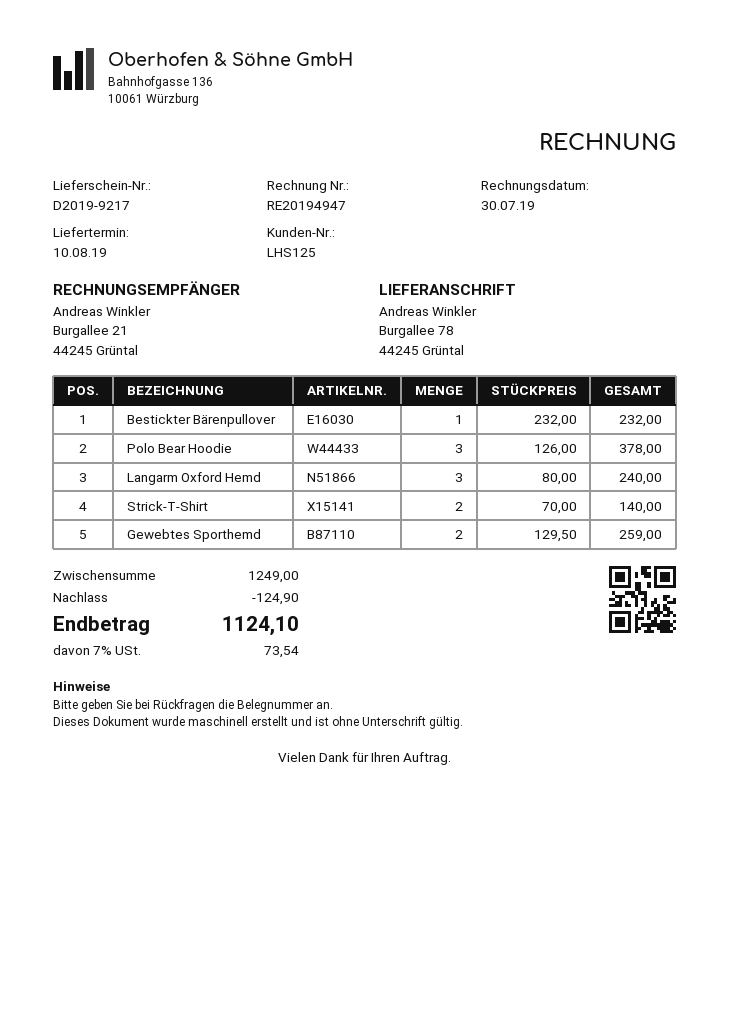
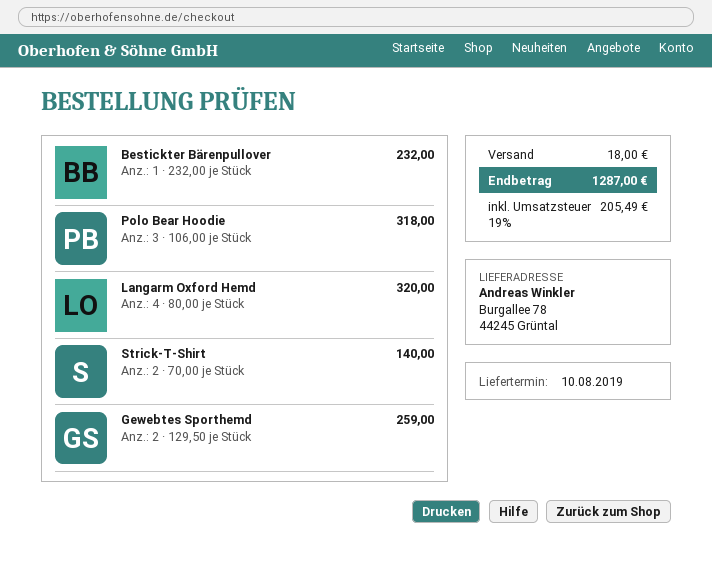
Polo Bear Hoodie: 3 x 126.00 = 378.00 -> 3 x 106.00 = 318.00
Langarm Oxford Hemd: 3 x 80.00 = 240.00 -> 4 x 80.00 = 320.00
discount: 124.90 -> none
shipping: none -> 18.00
tax: 7% = 73.54 -> 19% = 205.49
total: 1124.10 -> 1287.00

